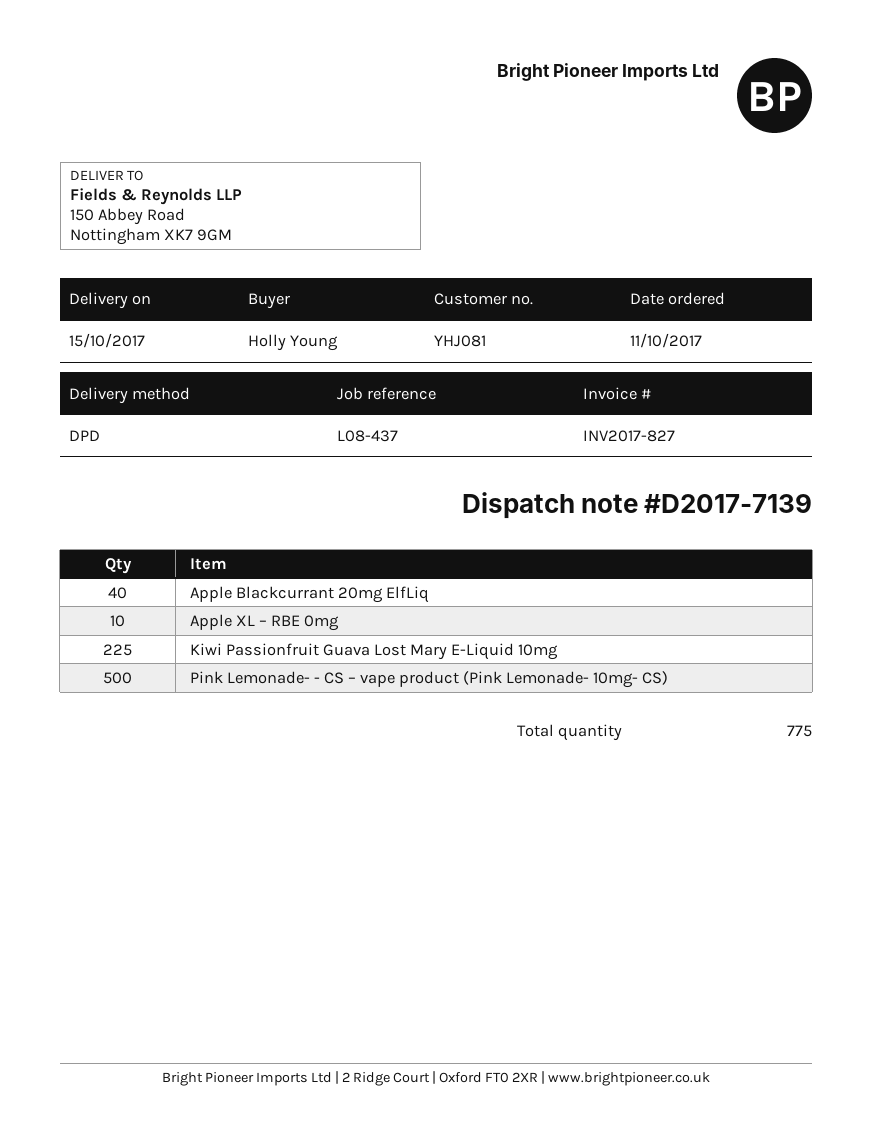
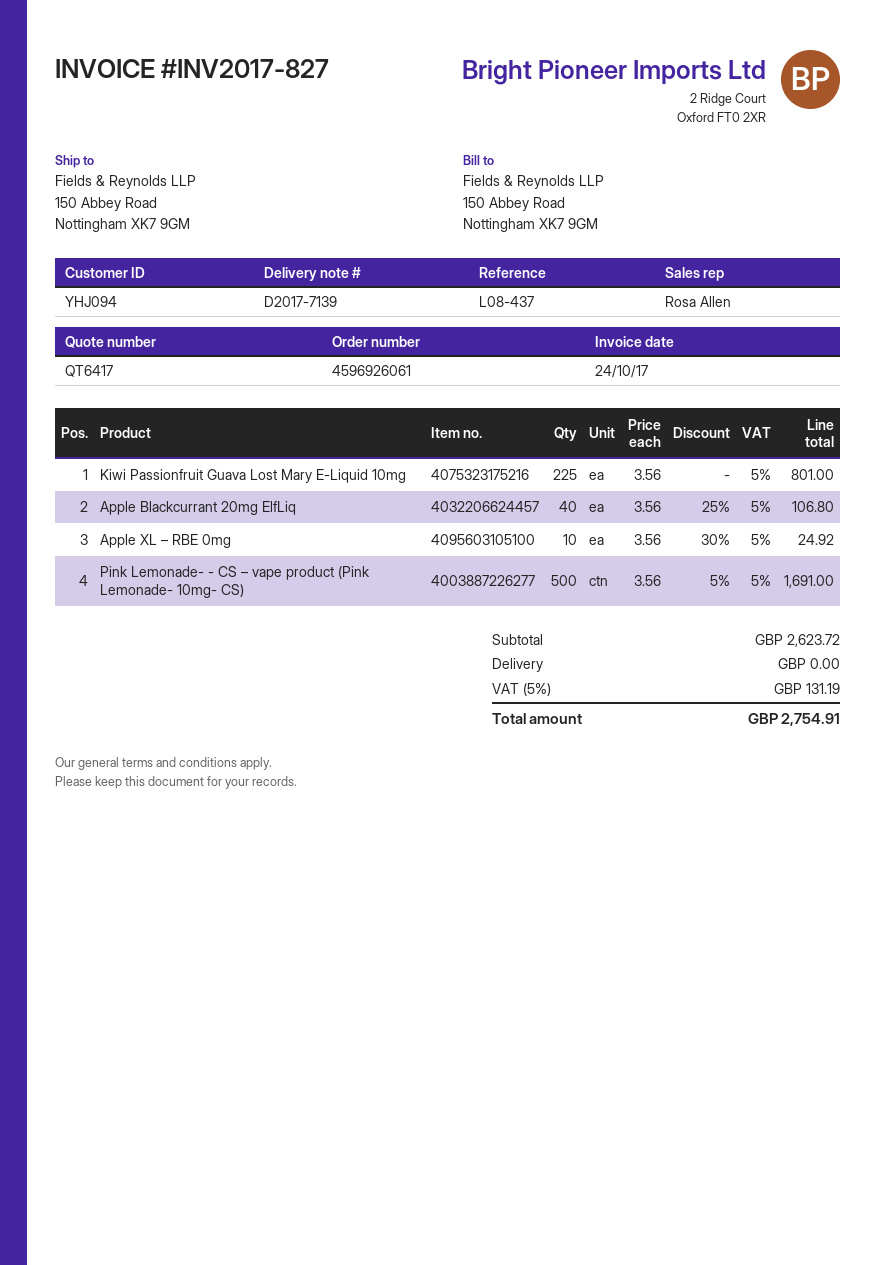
customer number: YHJ081 -> YHJ094

